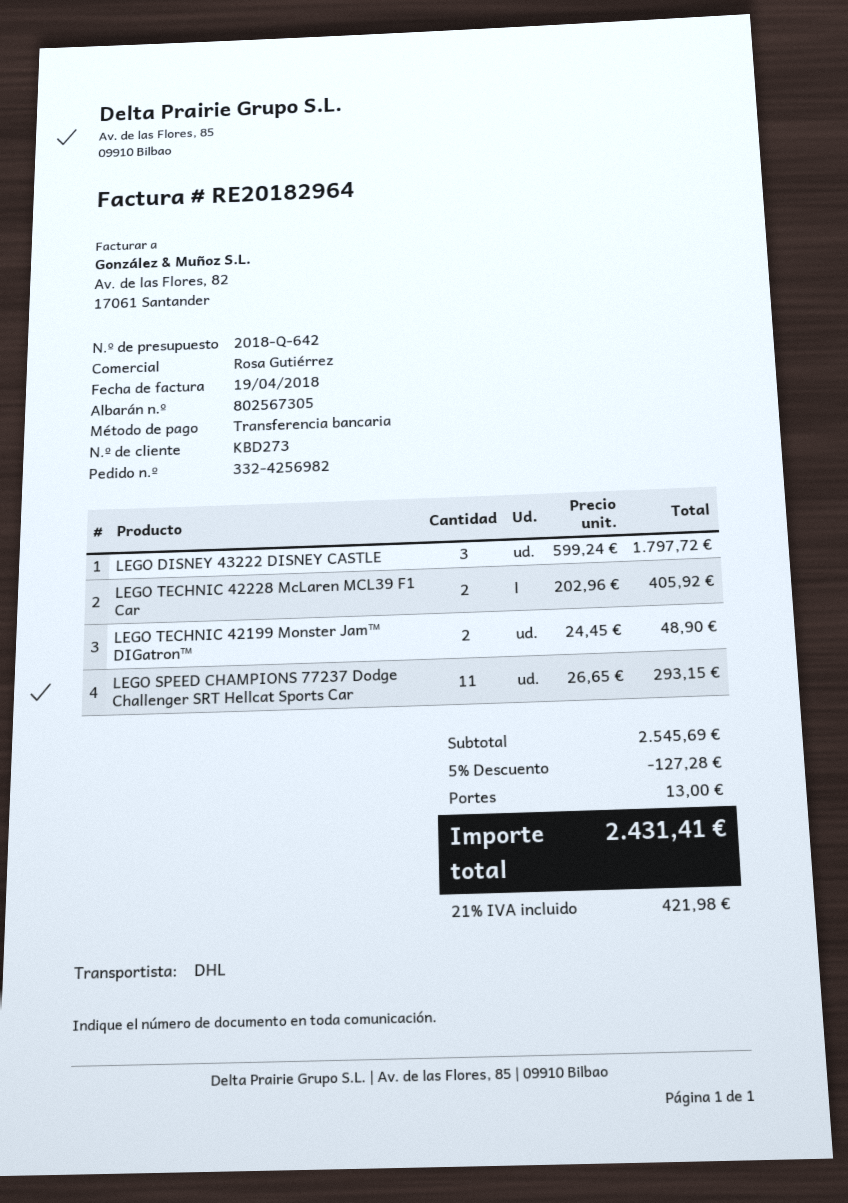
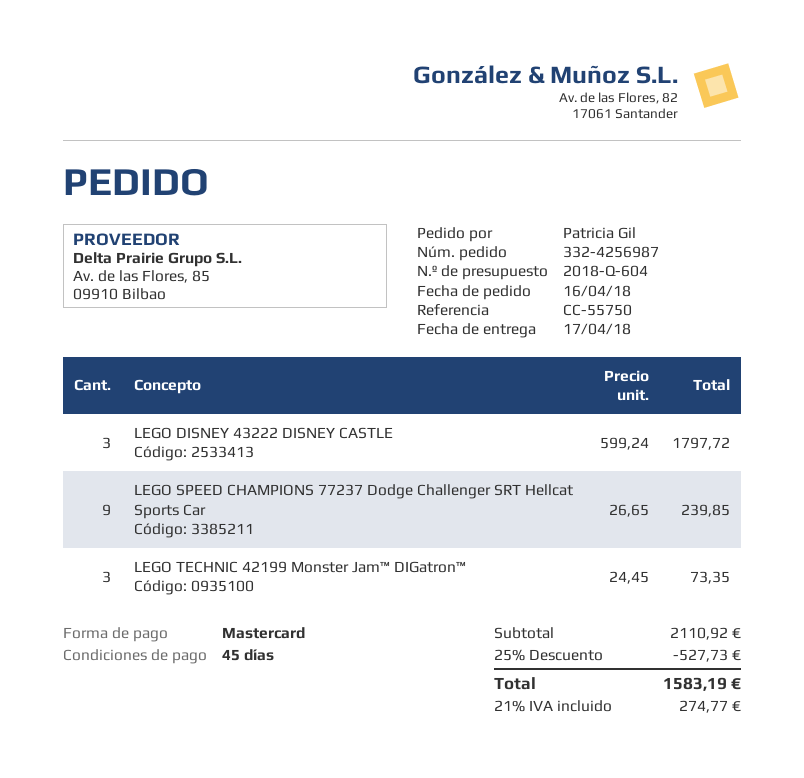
quote number: 2018-Q-642 -> 2018-Q-604
order number: 332-4256982 -> 332-4256987
payment method: bank transfer -> Mastercard
LEGO TECHNIC 42228 McLaren MCL39 F1 Car: 2 x 202.96 = 405.92 -> none
LEGO TECHNIC 42199 Monster Jam™ DIGatron™: 2 x 24.45 = 48.90 -> 3 x 24.45 = 73.35
LEGO SPEED CHAMPIONS 77237 Dodge Challenger SRT Hellcat Sports Car: 11 x 26.65 = 293.15 -> 9 x 26.65 = 239.85
subtotal: 2545.69 -> 2110.92
discount: 5% = 127.28 -> 25% = 527.73
shipping: 13.00 -> none
tax: 21% = 421.98 -> 21% = 274.77
total: 2431.41 -> 1583.19

